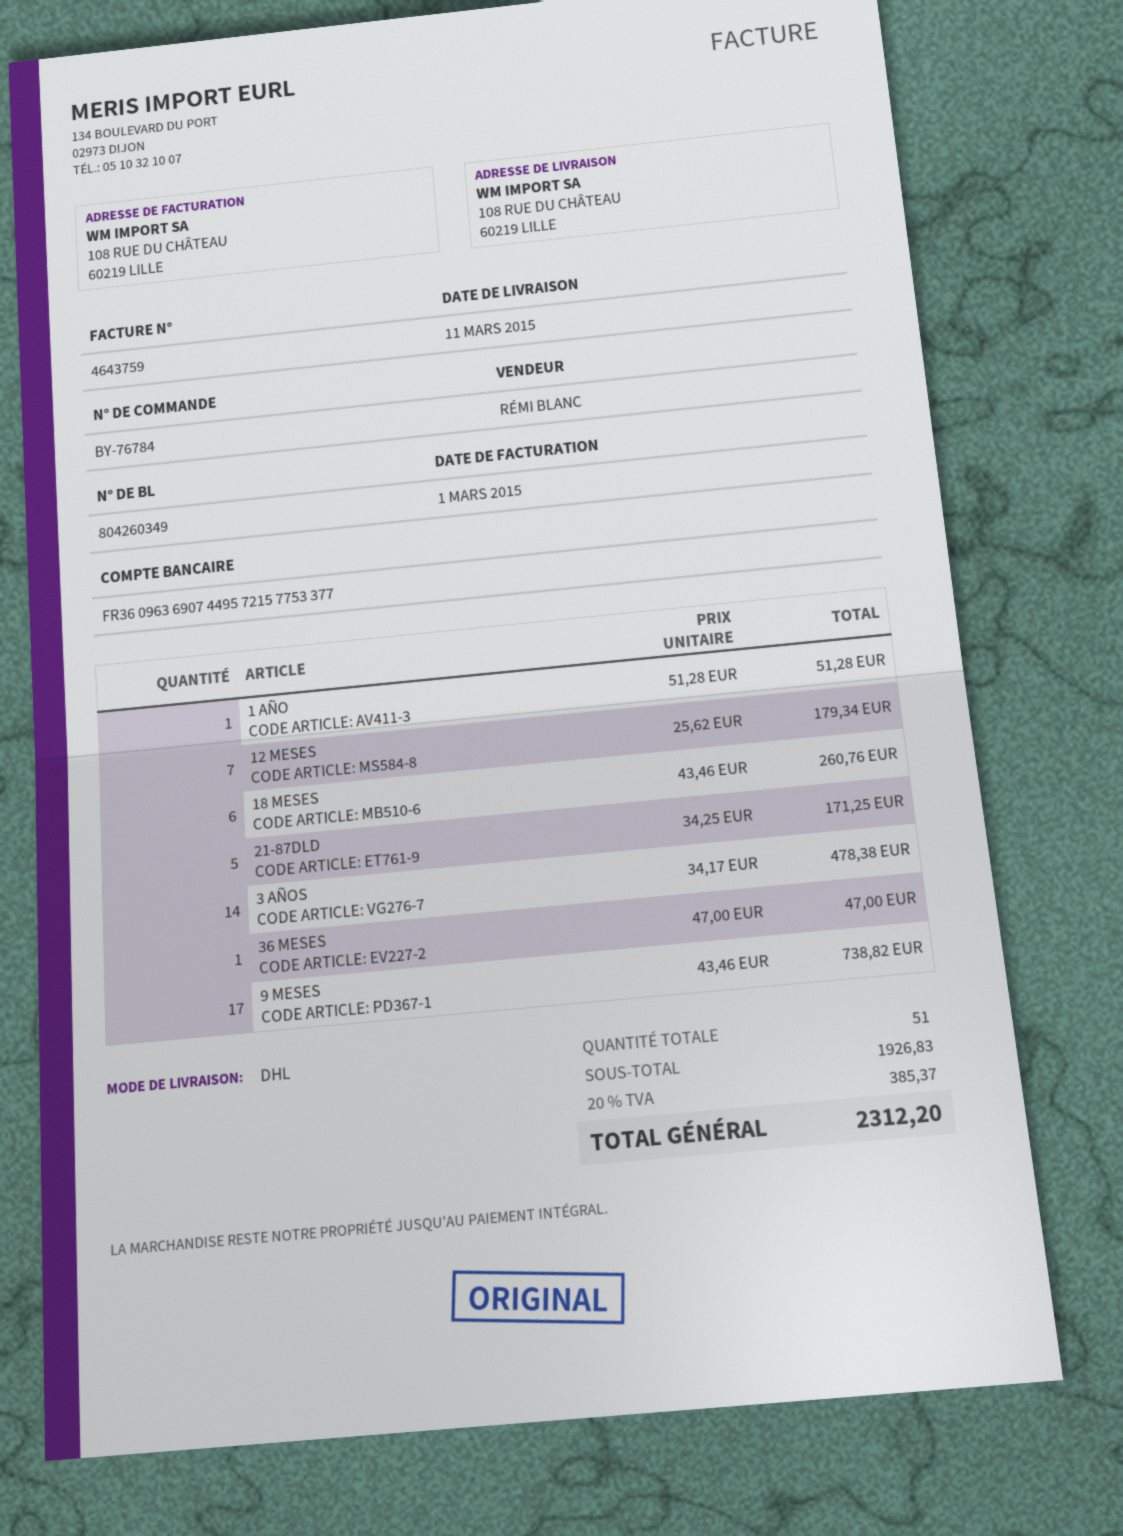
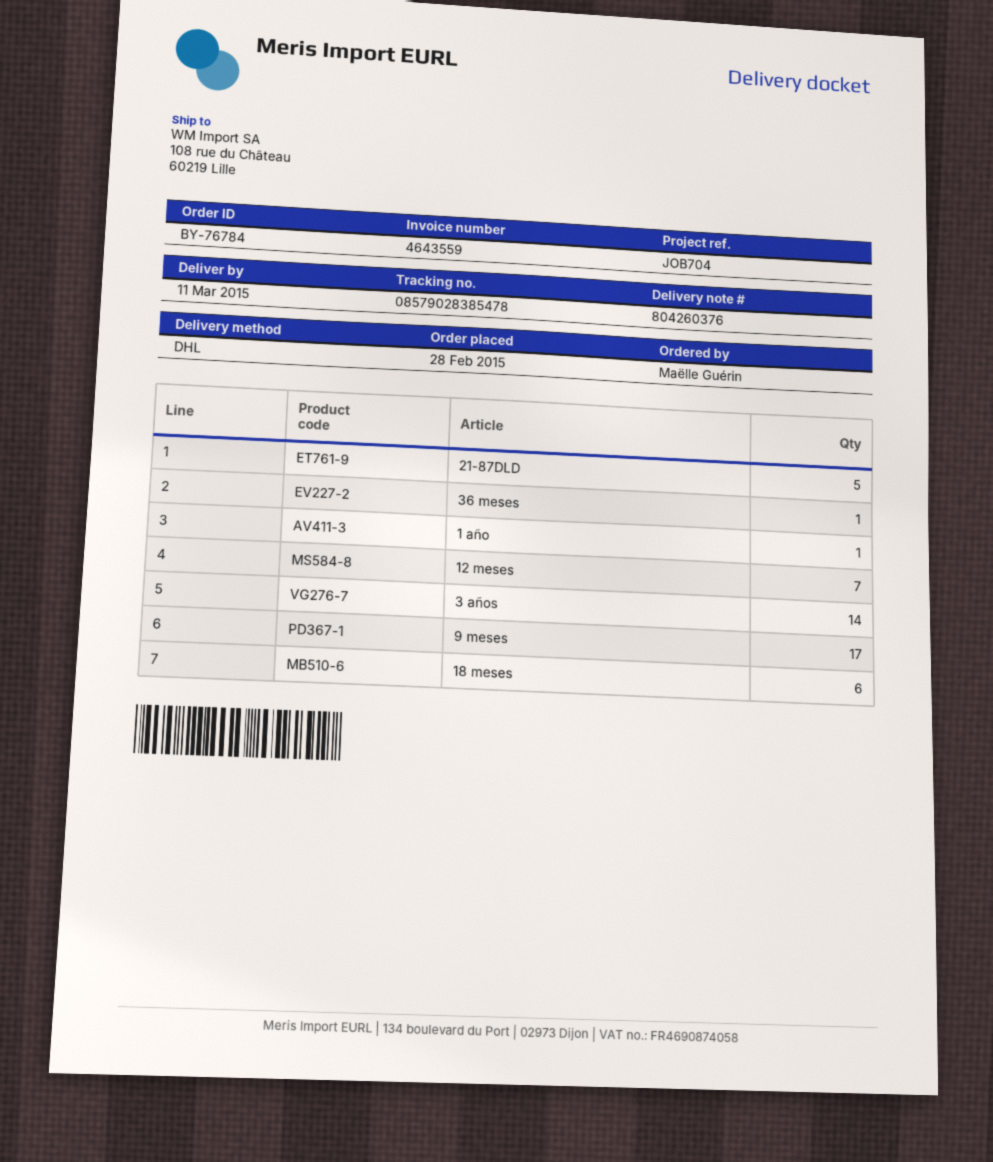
delivery note number: 804260349 -> 804260376
invoice number: 4643759 -> 4643559

